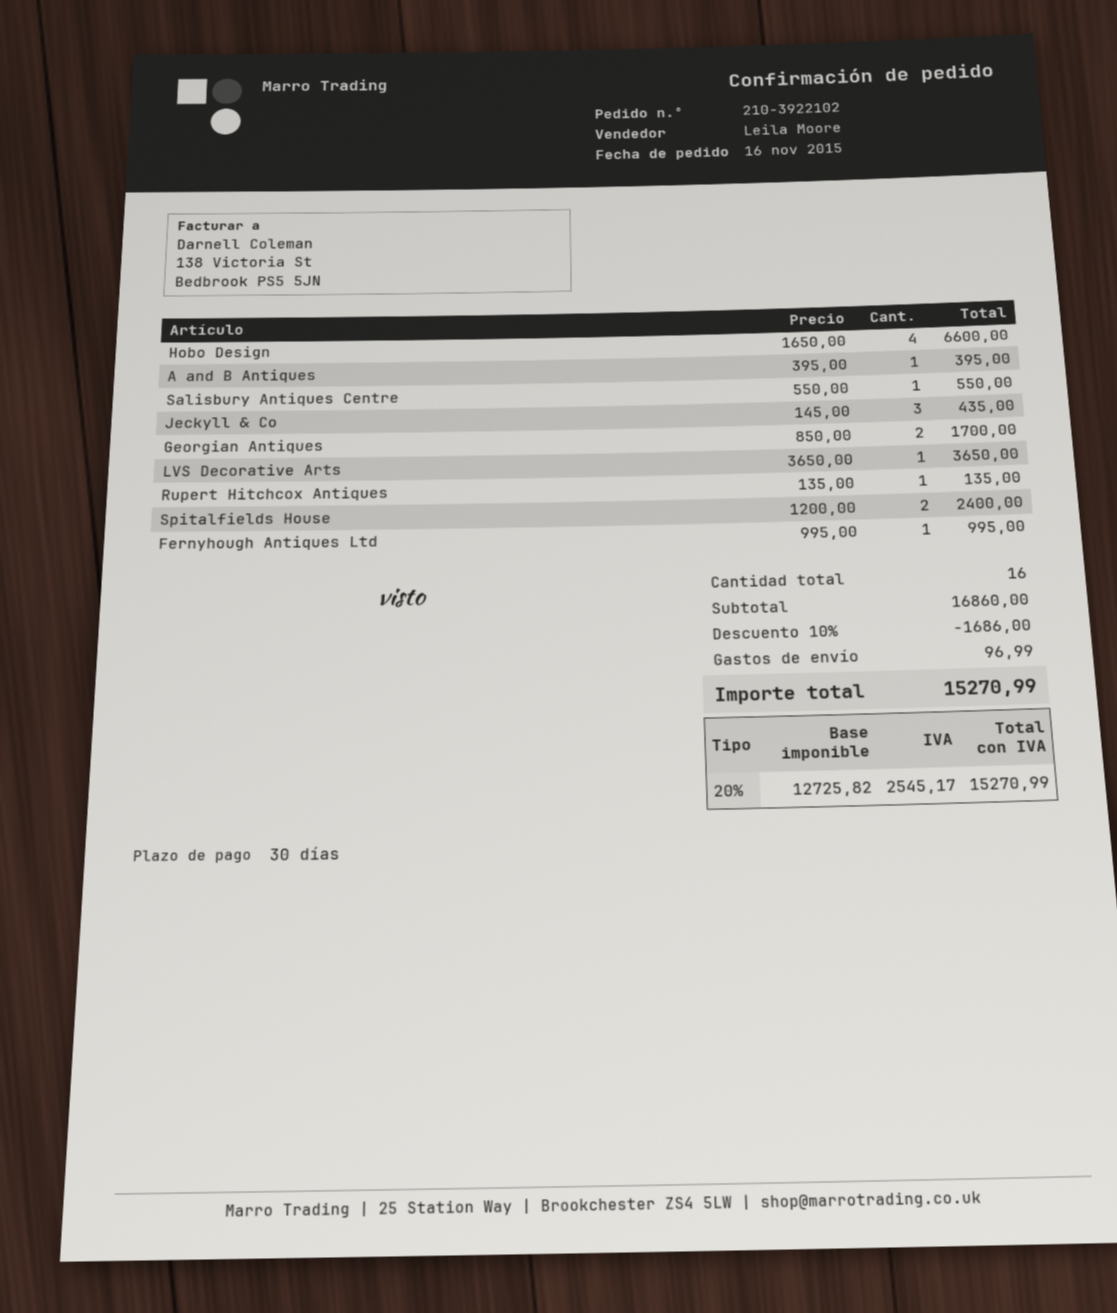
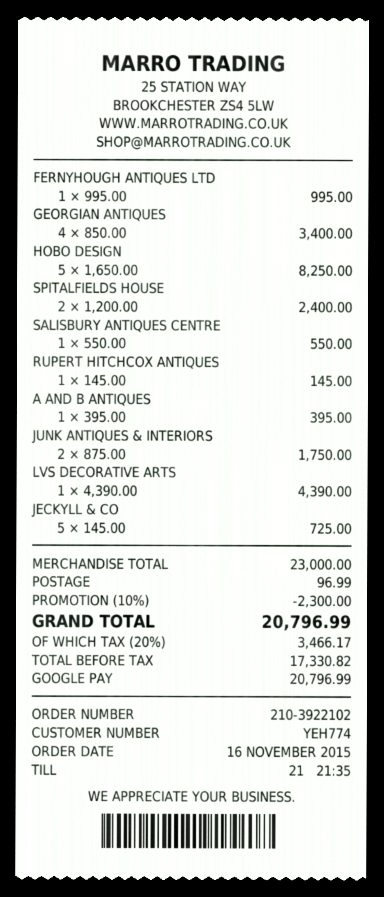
Hobo Design: 4 x 1650.00 = 6600.00 -> 5 x 1650.00 = 8250.00
Jeckyll & Co: 3 x 145.00 = 435.00 -> 5 x 145.00 = 725.00
Georgian Antiques: 2 x 850.00 = 1700.00 -> 4 x 850.00 = 3400.00
LVS Decorative Arts: 1 x 3650.00 = 3650.00 -> 1 x 4390.00 = 4390.00
Rupert Hitchcox Antiques: 1 x 135.00 = 135.00 -> 1 x 145.00 = 145.00
JUNK ANTIQUES & INTERIORS: none -> 2 x 875.00 = 1750.00
subtotal: 16860.00 -> 23000.00
discount: 10% = 1686.00 -> 10% = 2300.00
net: 12725.82 -> 17330.82
tax: 20% = 2545.17 -> 20% = 3466.17
total: 15270.99 -> 20796.99

